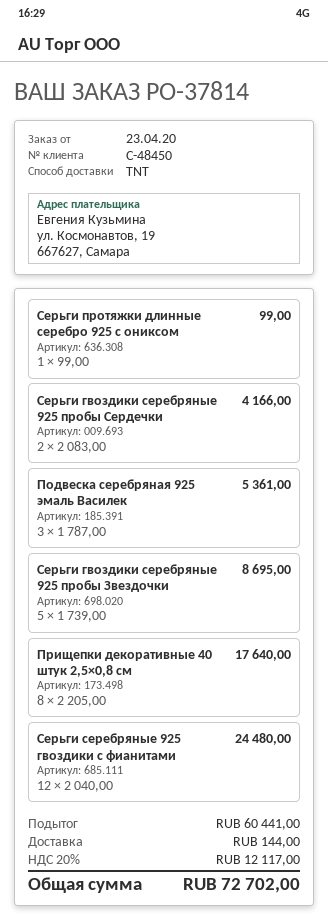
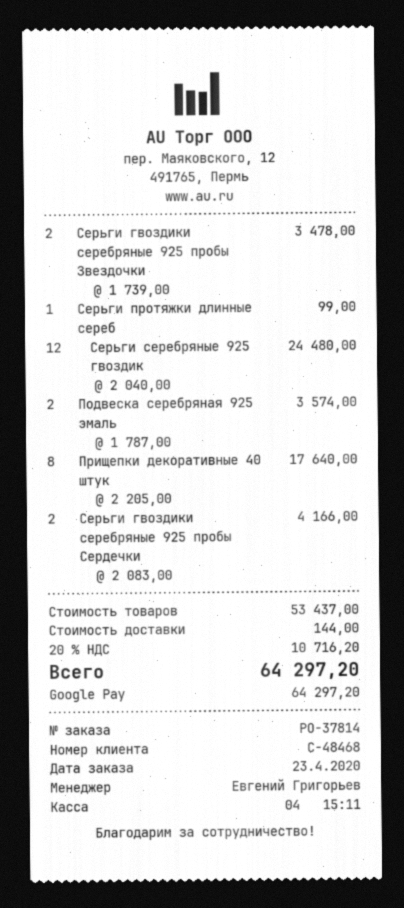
customer number: C-48450 -> C-48468
Подвеска серебряная 925 эмаль Василек: 3 x 1787.00 = 5361.00 -> 2 x 1787.00 = 3574.00
Серьги гвоздики серебряные 925 пробы Звездочки: 5 x 1739.00 = 8695.00 -> 2 x 1739.00 = 3478.00
subtotal: 60441.00 -> 53437.00
tax: 20% = 12117.00 -> 20% = 10716.20
total: 72702.00 -> 64297.20

